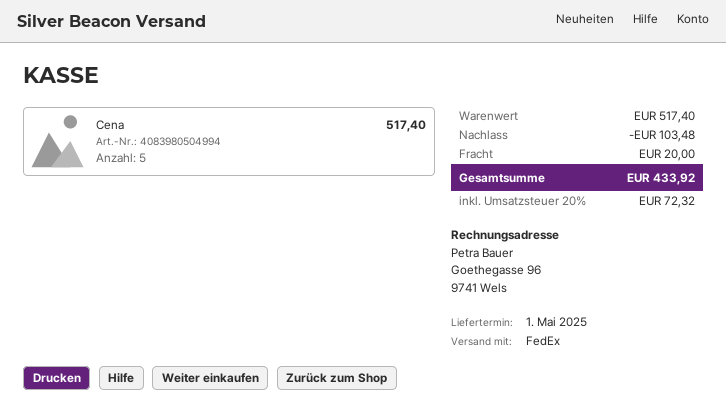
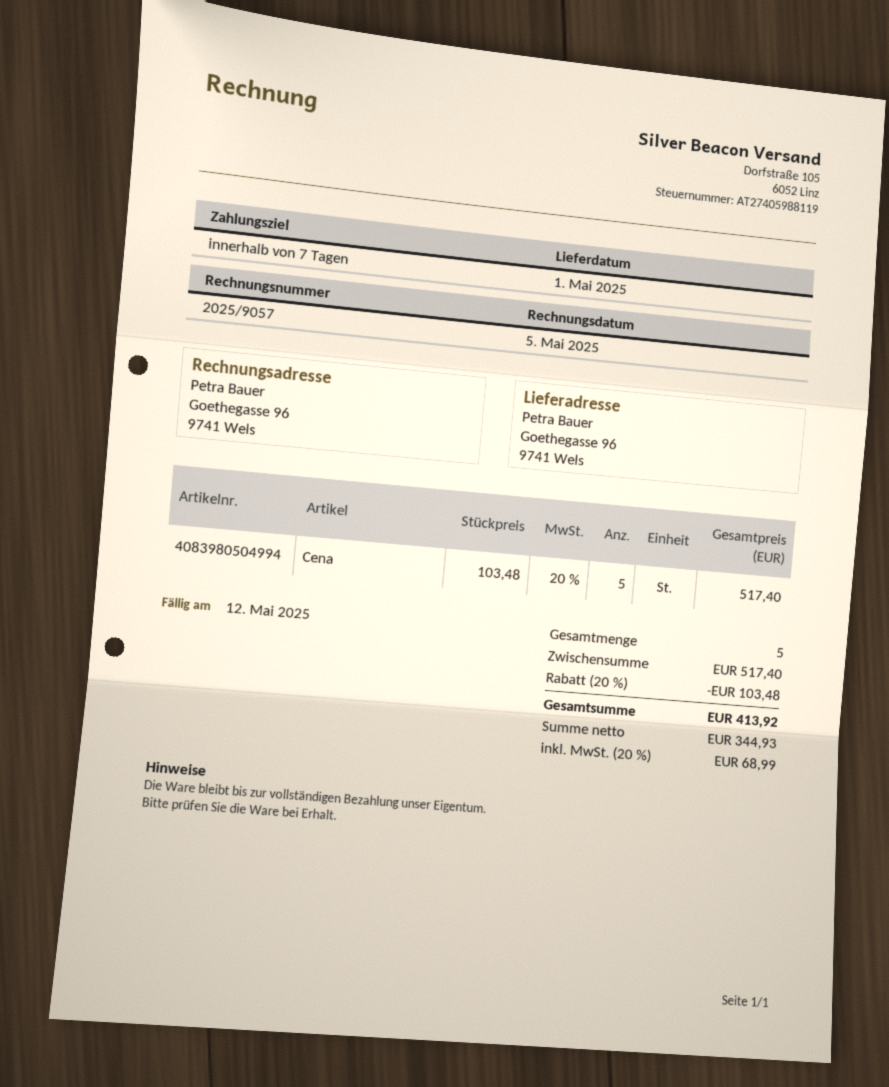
shipping: 20.00 -> none
tax: 20% = 72.32 -> 20% = 68.99
total: 433.92 -> 413.92

